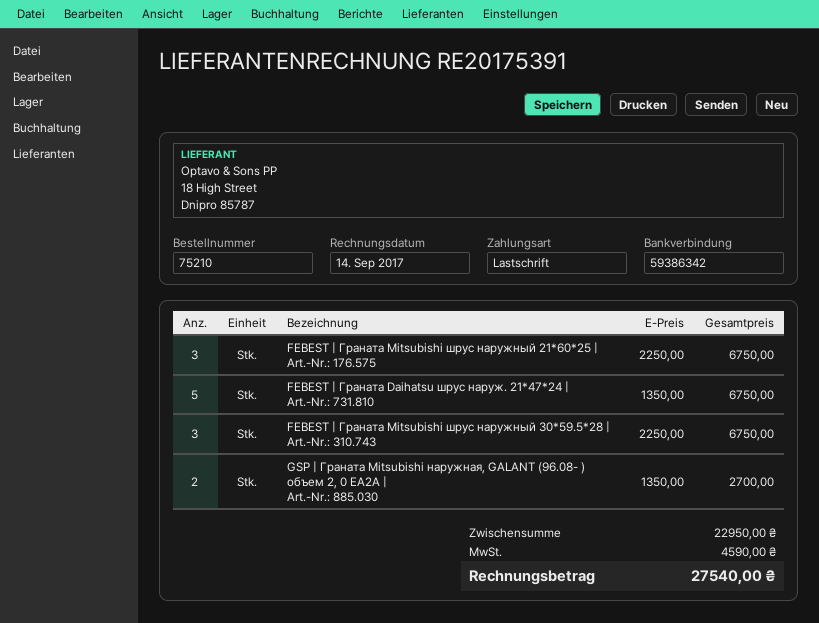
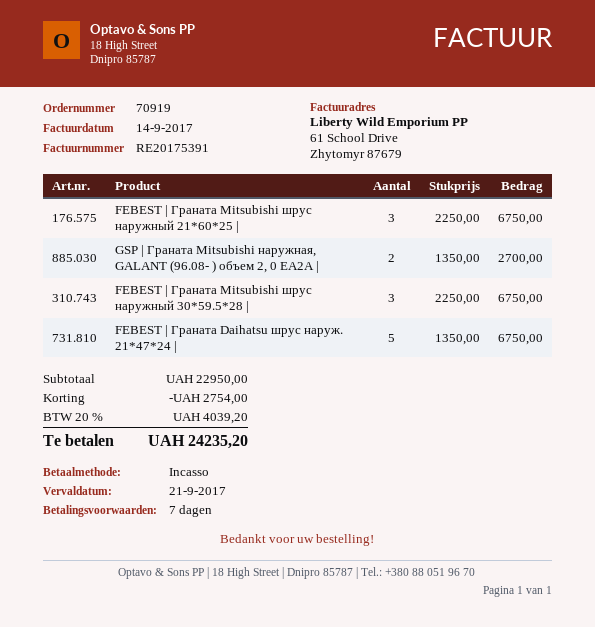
order number: 75210 -> 70919
discount: none -> 2754.00
tax: 4590.00 -> 4039.20
total: 27540.00 -> 24235.20

